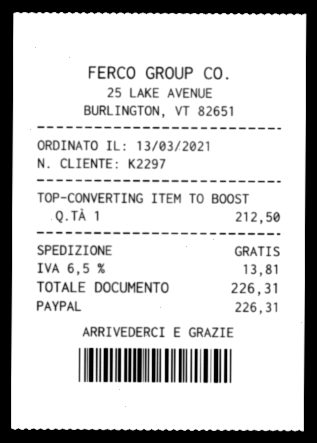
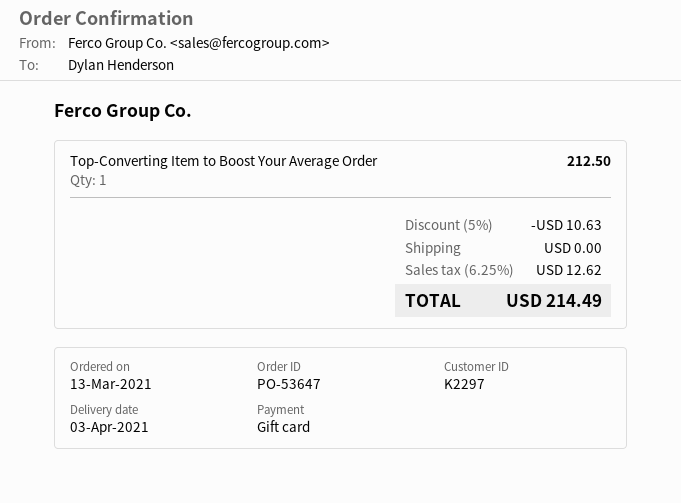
payment method: PayPal -> gift card
discount: none -> 5% = 10.63
tax: 6.5% = 13.81 -> 6.25% = 12.62
total: 226.31 -> 214.49

